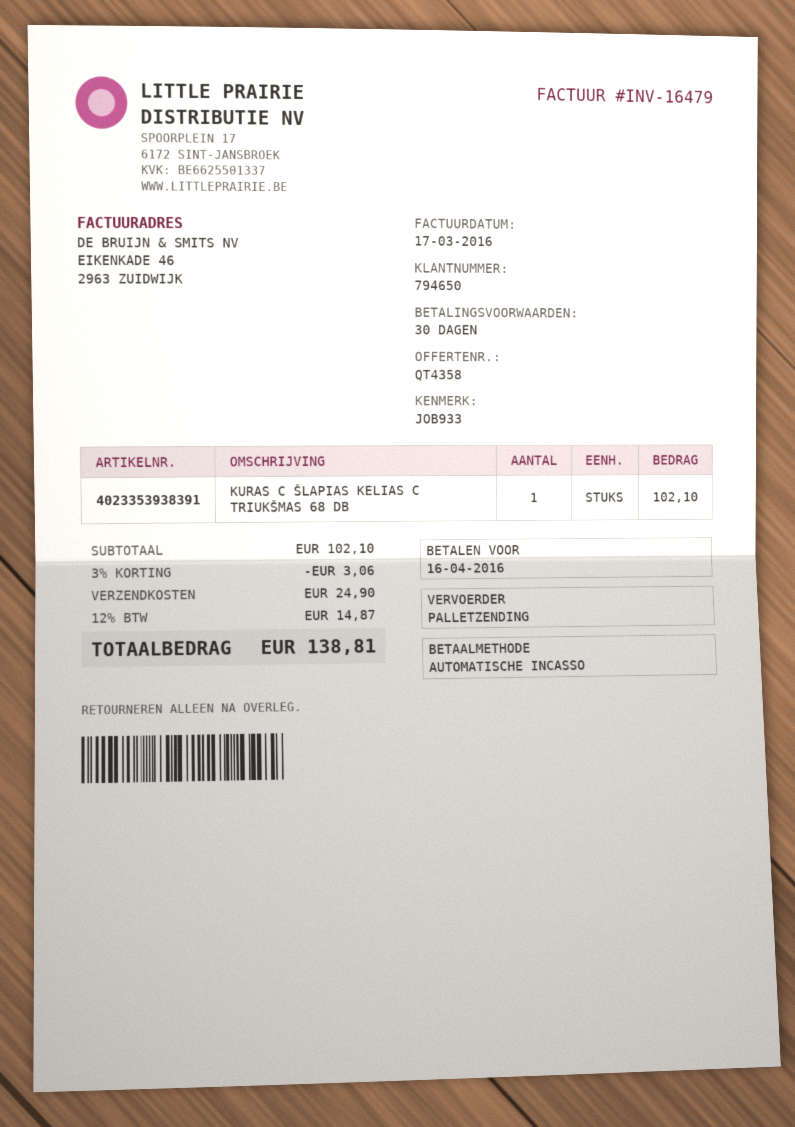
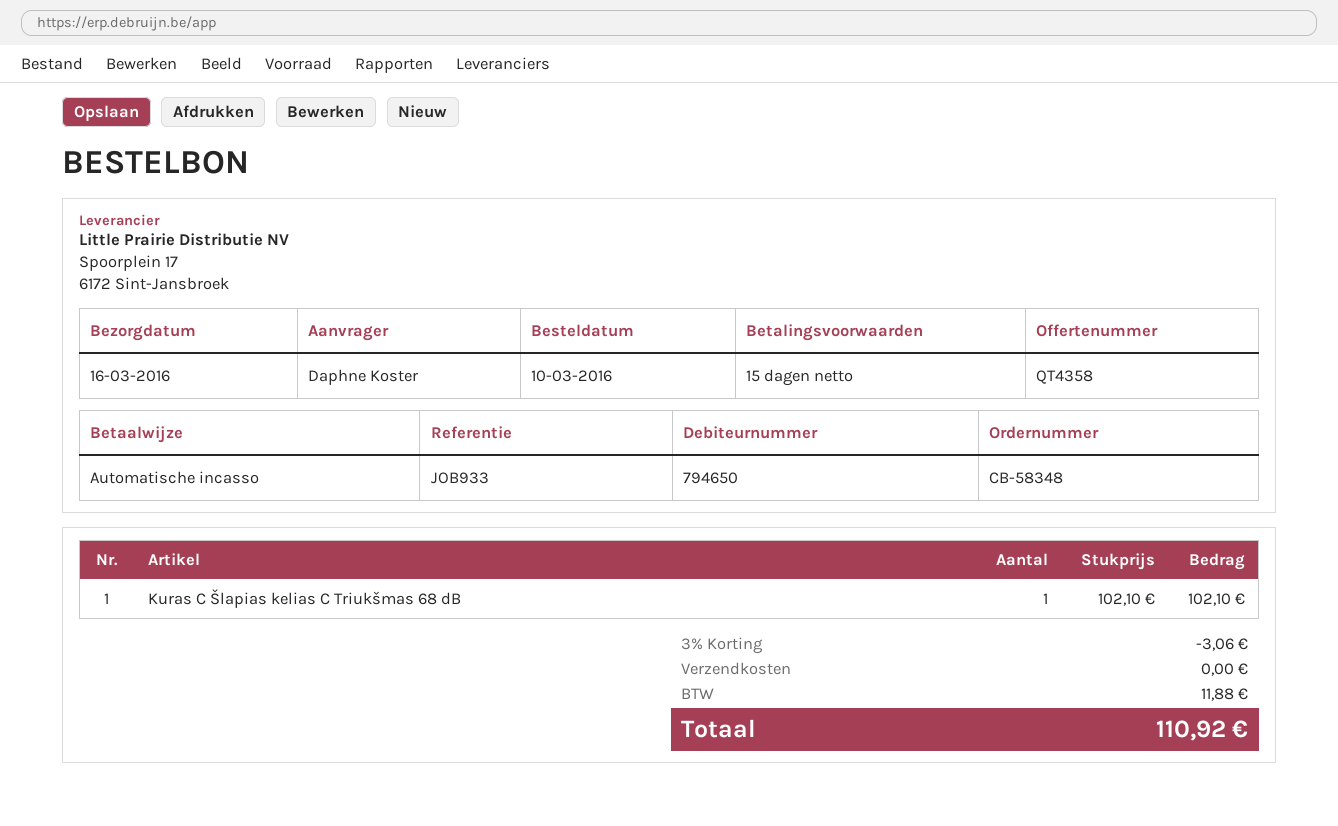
payment terms: 30 days -> 15 days
shipping: 24.90 -> 0.00
tax: 14.87 -> 11.88
total: 138.81 -> 110.92

